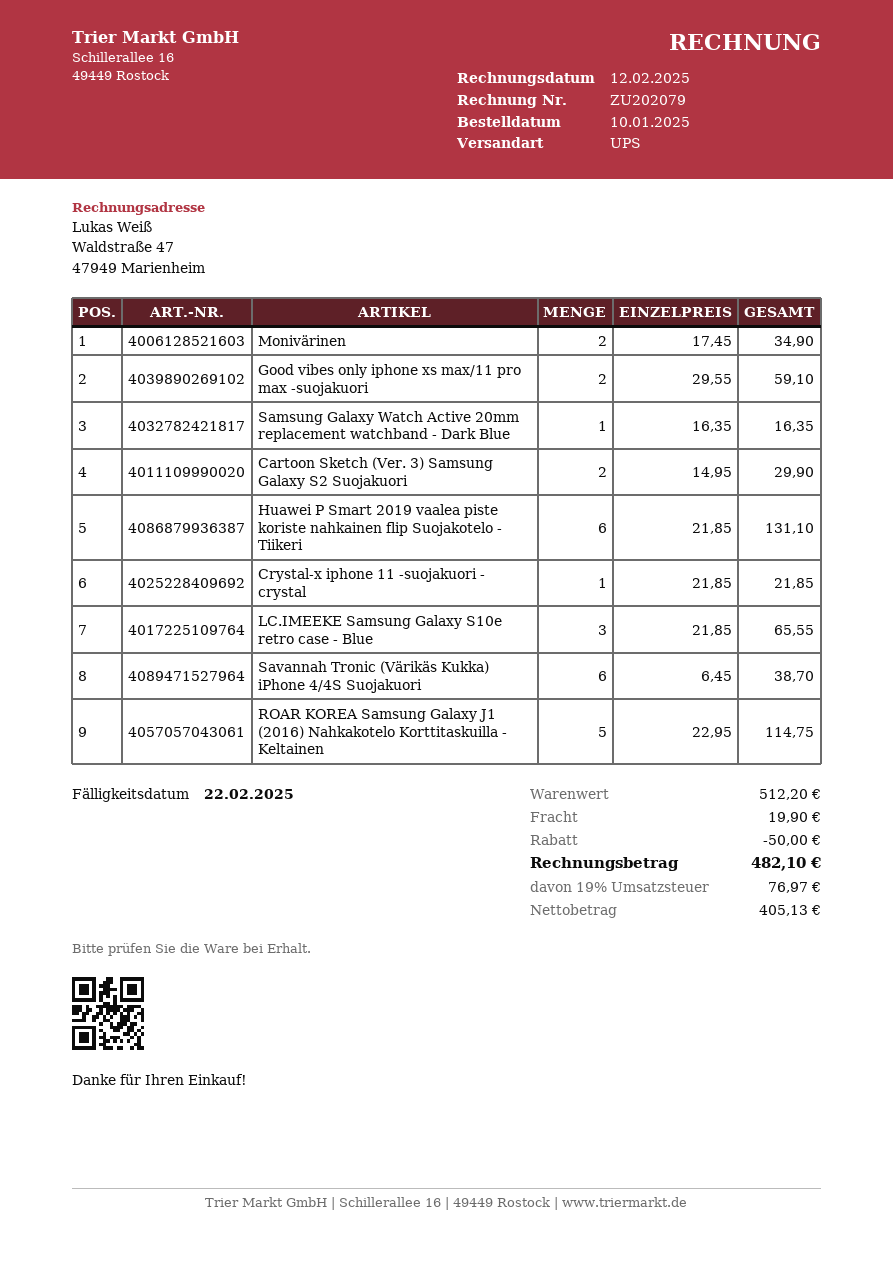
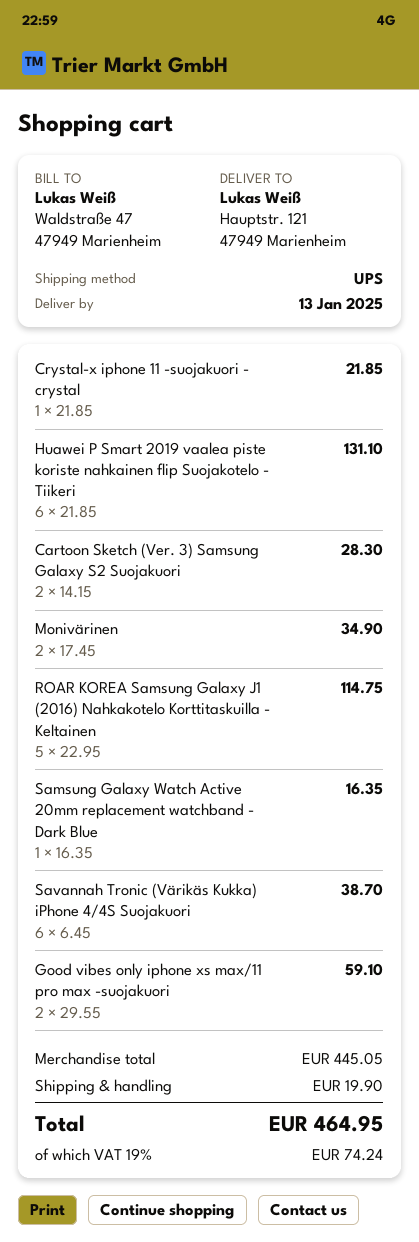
Cartoon Sketch (Ver. 3) Samsung Galaxy S2 Suojakuori: 2 x 14.95 = 29.90 -> 2 x 14.15 = 28.30
LC.IMEEKE Samsung Galaxy S10e retro case - Blue: 3 x 21.85 = 65.55 -> none
subtotal: 512.20 -> 445.05
discount: 50.00 -> none
tax: 19% = 76.97 -> 19% = 74.24
total: 482.10 -> 464.95

